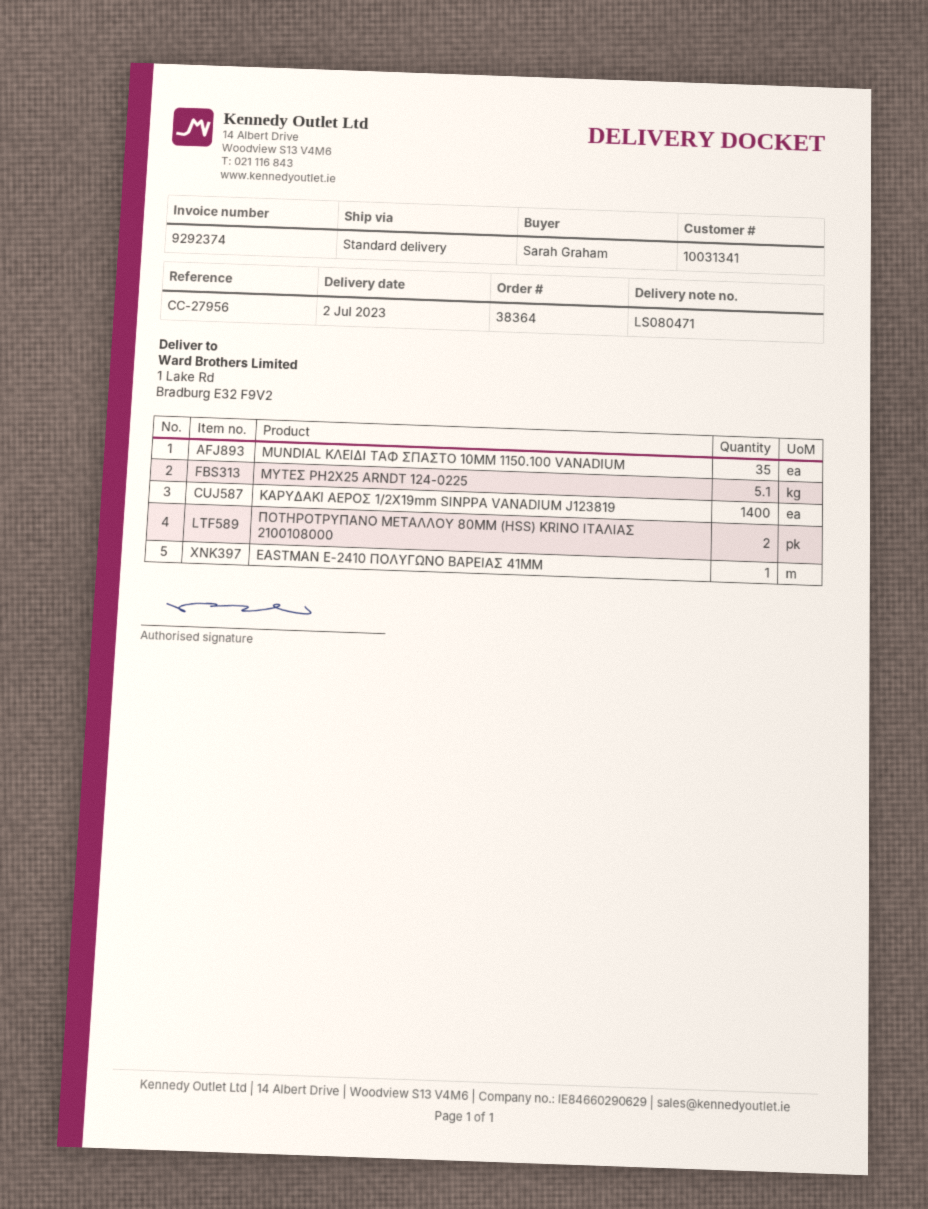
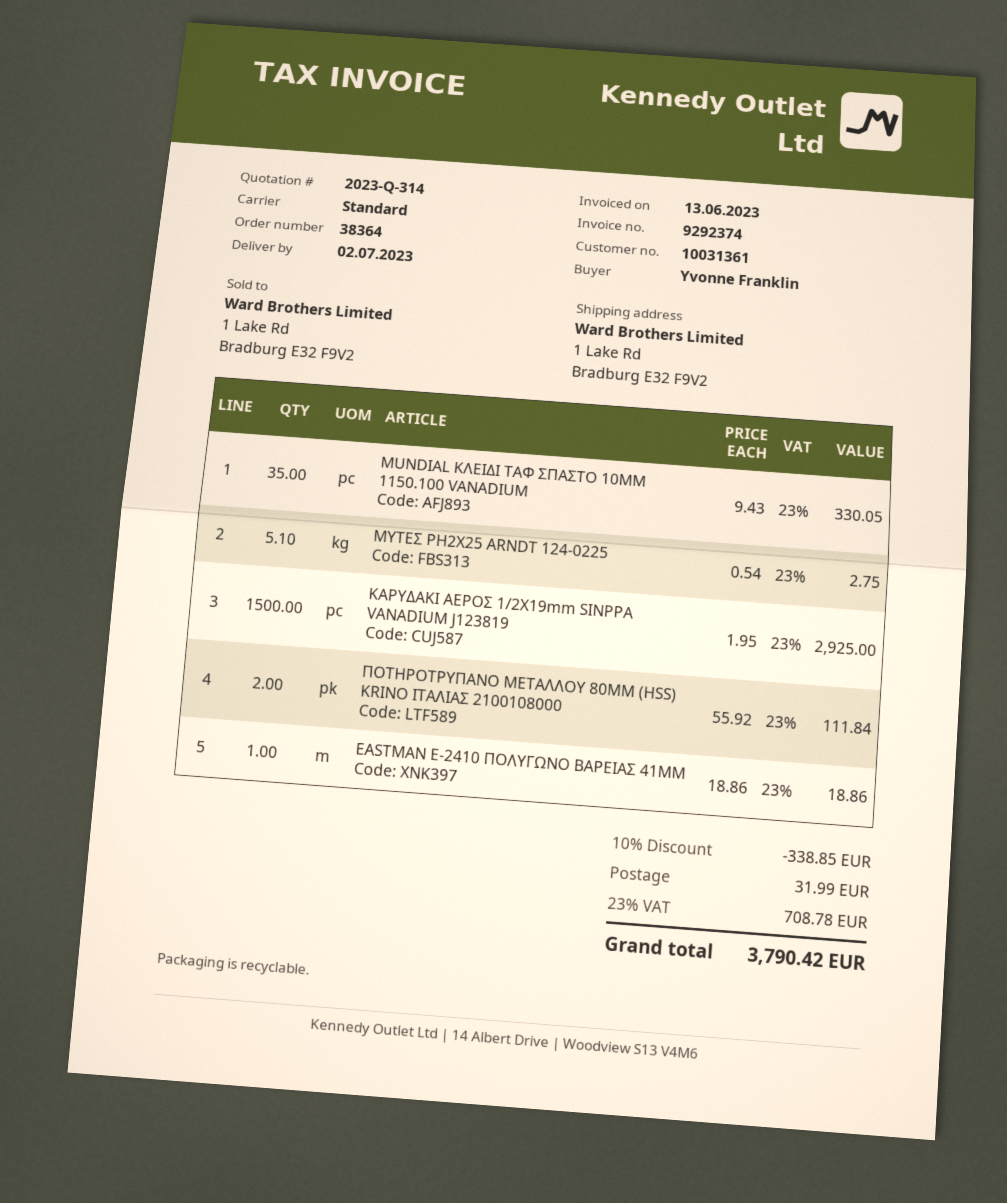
customer number: 10031341 -> 10031361
ordered by: Sarah Graham -> Yvonne Franklin
ΚΑΡΥΔΑΚΙ ΑΕΡΟΣ 1/2Χ19mm SINPPA VANADIUM J123819: 1400 -> 1500

